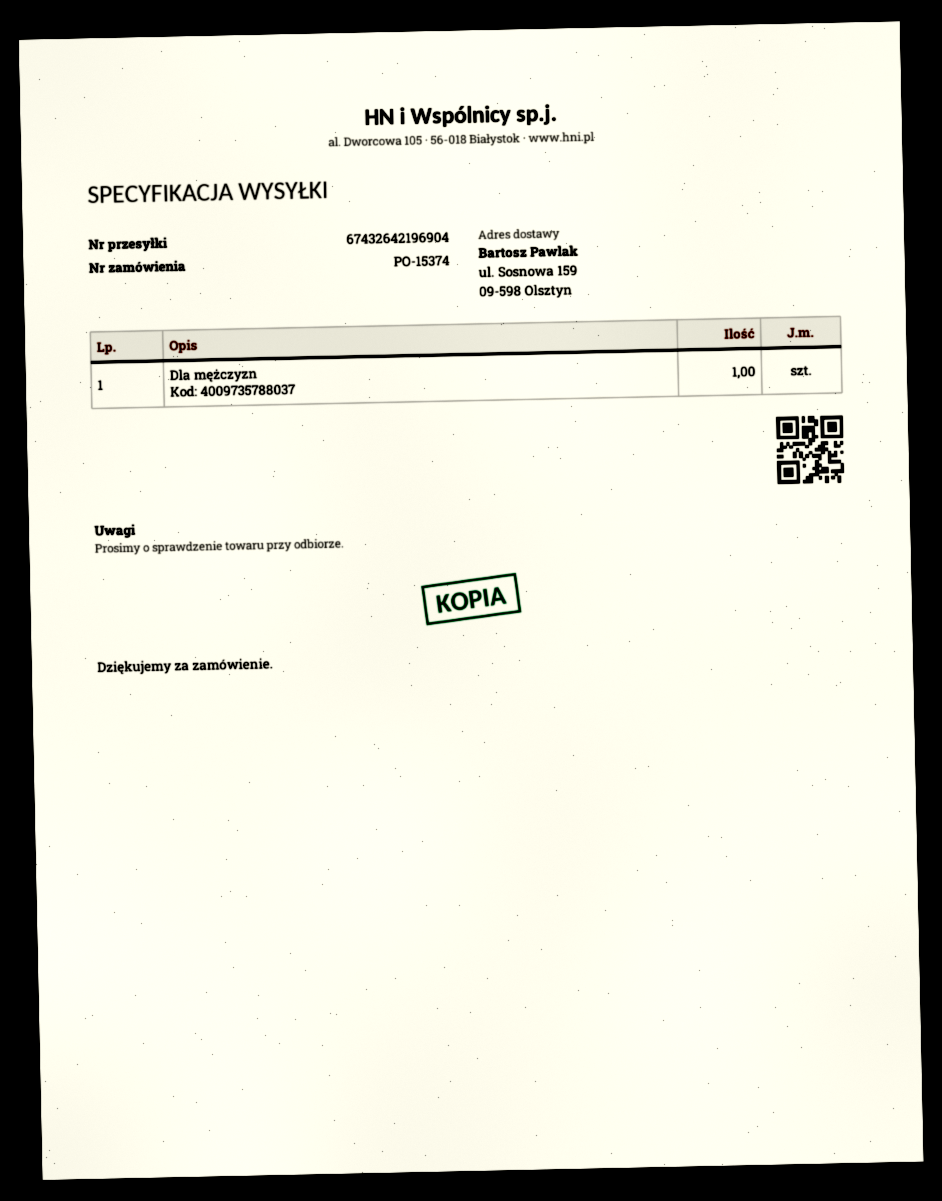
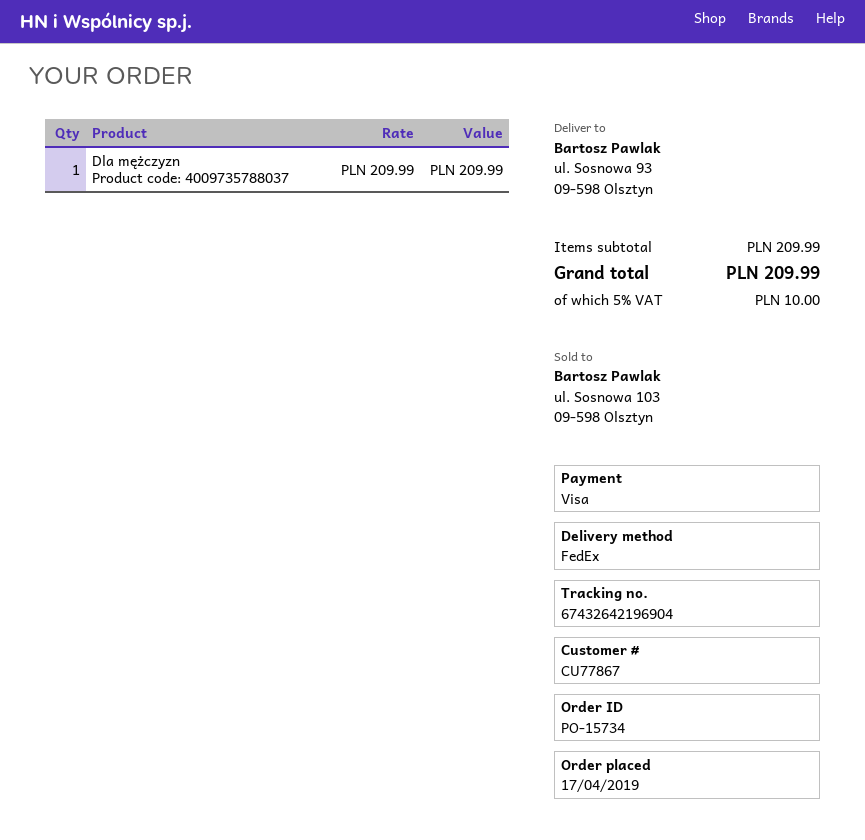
order number: PO-15374 -> PO-15734
ship to: ul. Sosnowa 159, 09-598 Olsztyn -> ul. Sosnowa 93, 09-598 Olsztyn

